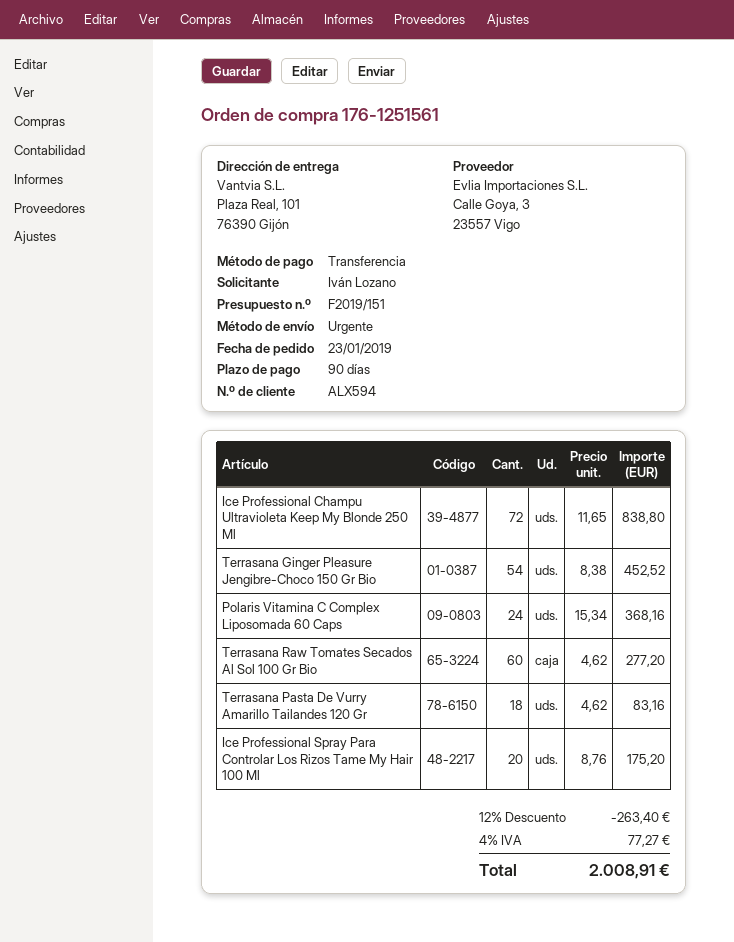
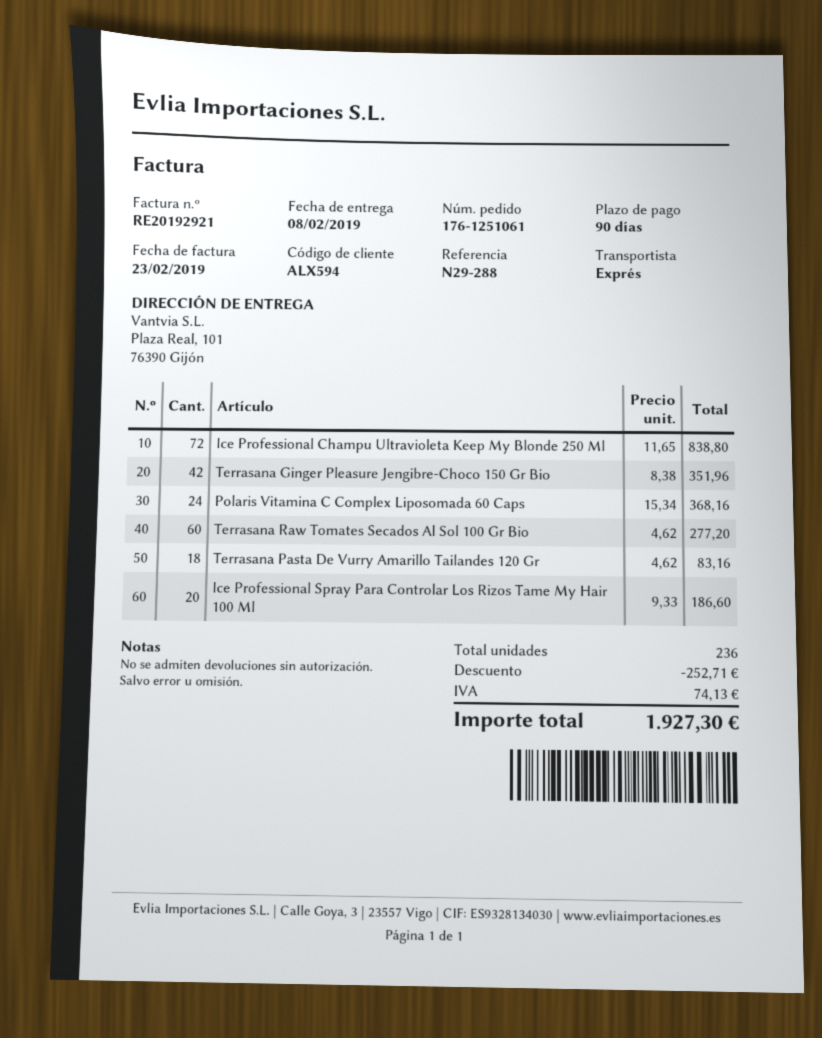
order number: 176-1251561 -> 176-1251061
Terrasana Ginger Pleasure Jengibre-Choco 150 Gr Bio: 54 x 8.38 = 452.52 -> 42 x 8.38 = 351.96
Ice Professional Spray Para Controlar Los Rizos Tame My Hair 100 Ml: 20 x 8.76 = 175.20 -> 20 x 9.33 = 186.60
discount: 263.40 -> 252.71
tax: 77.27 -> 74.13
total: 2008.91 -> 1927.30

